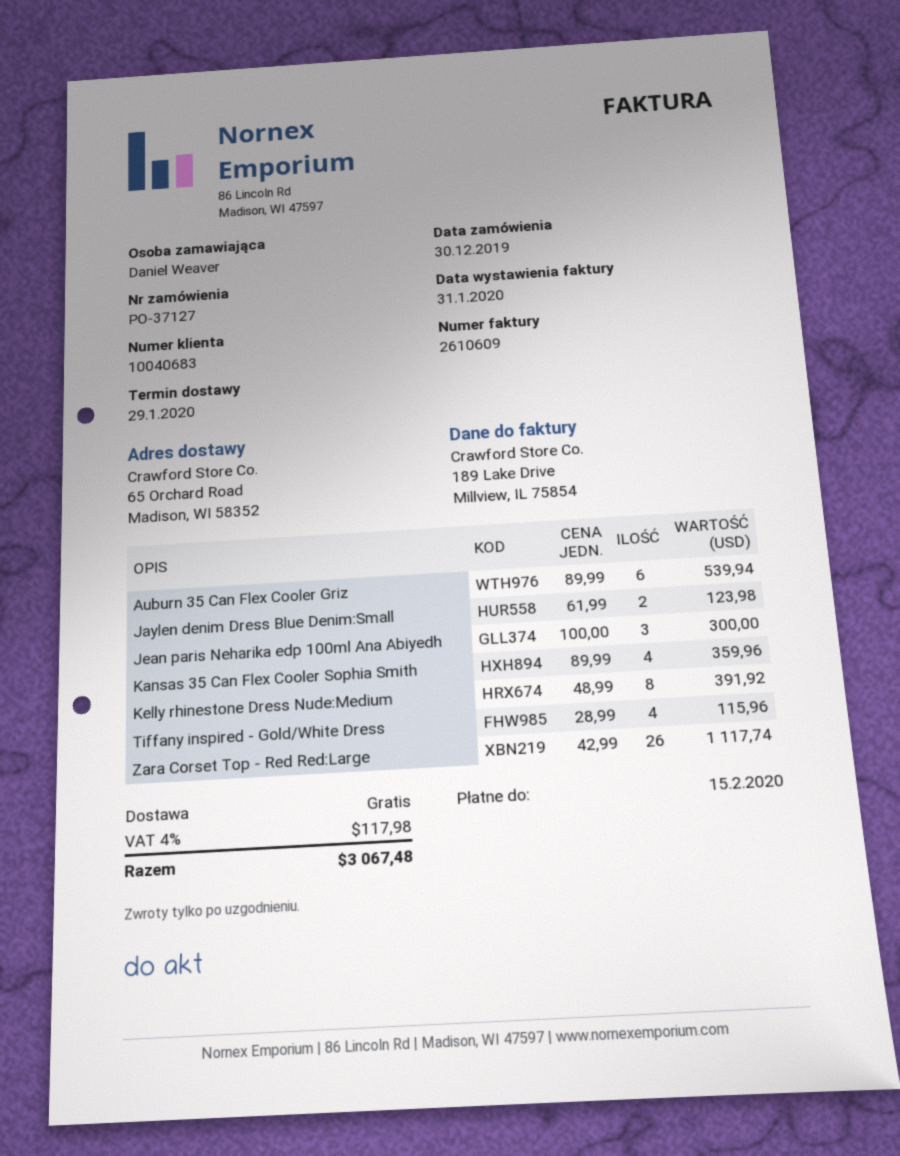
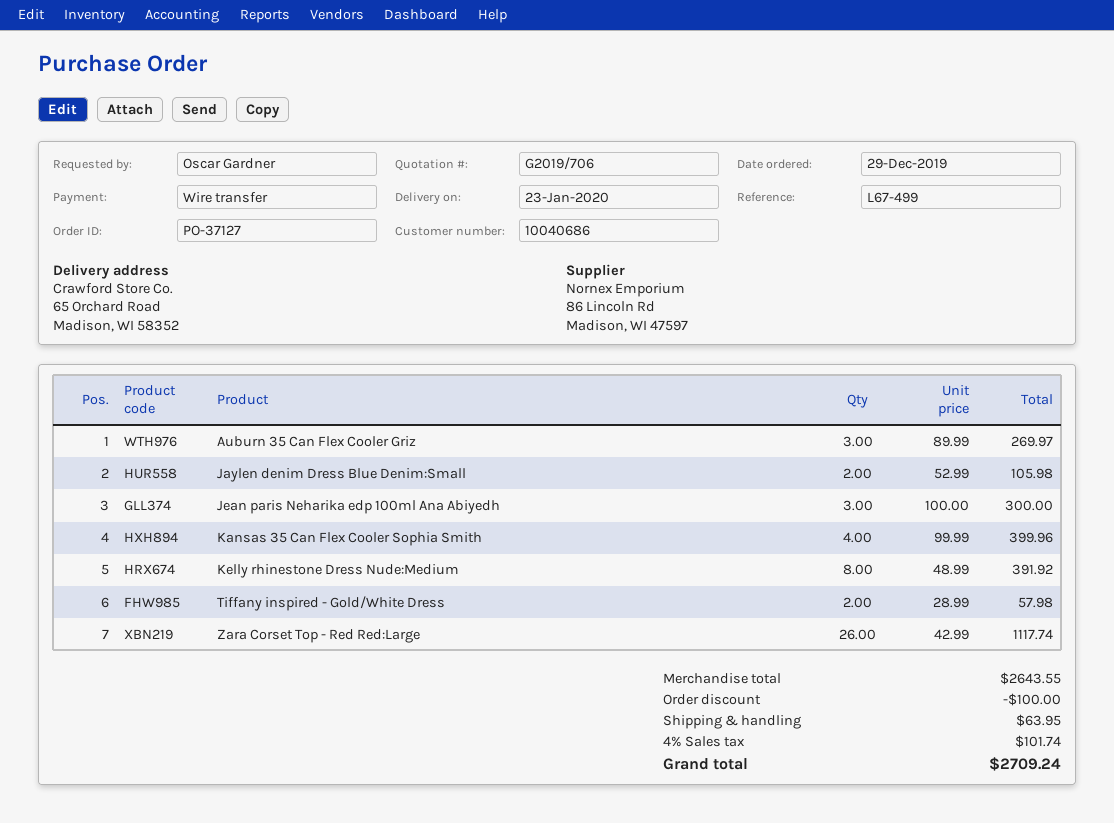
order date: 2019-12-30 -> 2019-12-29
delivery date: 2020-01-29 -> 2020-01-23
customer number: 10040683 -> 10040686
ordered by: Daniel Weaver -> Oscar Gardner
Auburn 35 Can Flex Cooler Griz: 6 x 89.99 = 539.94 -> 3 x 89.99 = 269.97
Jaylen denim Dress Blue Denim:Small: 2 x 61.99 = 123.98 -> 2 x 52.99 = 105.98
Kansas 35 Can Flex Cooler Sophia Smith: 4 x 89.99 = 359.96 -> 4 x 99.99 = 399.96
Tiffany inspired - Gold/White Dress: 4 x 28.99 = 115.96 -> 2 x 28.99 = 57.98
discount: none -> 100.00
shipping: 0.00 -> 63.95
tax: 4% = 117.98 -> 4% = 101.74
total: 3067.48 -> 2709.24

